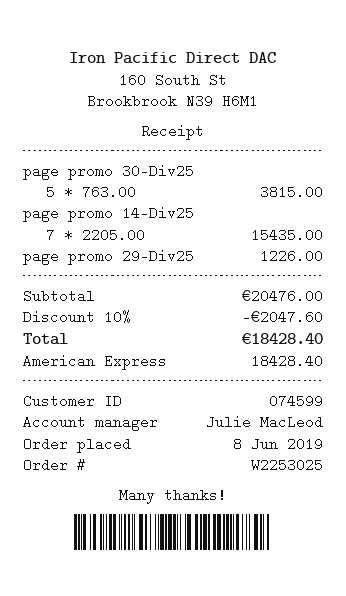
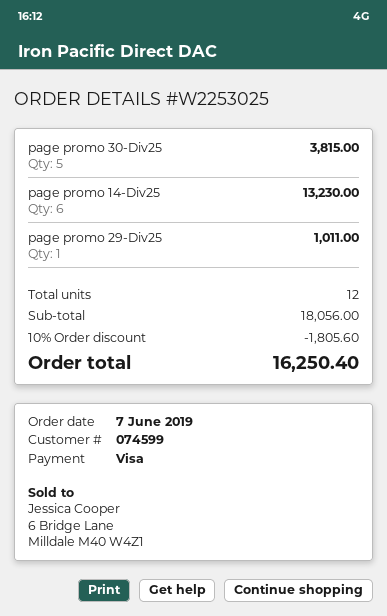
order date: 2019-06-08 -> 2019-06-07
payment method: American Express -> Visa
page promo 14-Div25: 7 for 15435.00 -> 6 for 13230.00
page promo 29-Div25: 1 for 1226.00 -> 1 for 1011.00
subtotal: 20476.00 -> 18056.00
discount: 10% = 2047.60 -> 10% = 1805.60
total: 18428.40 -> 16250.40

